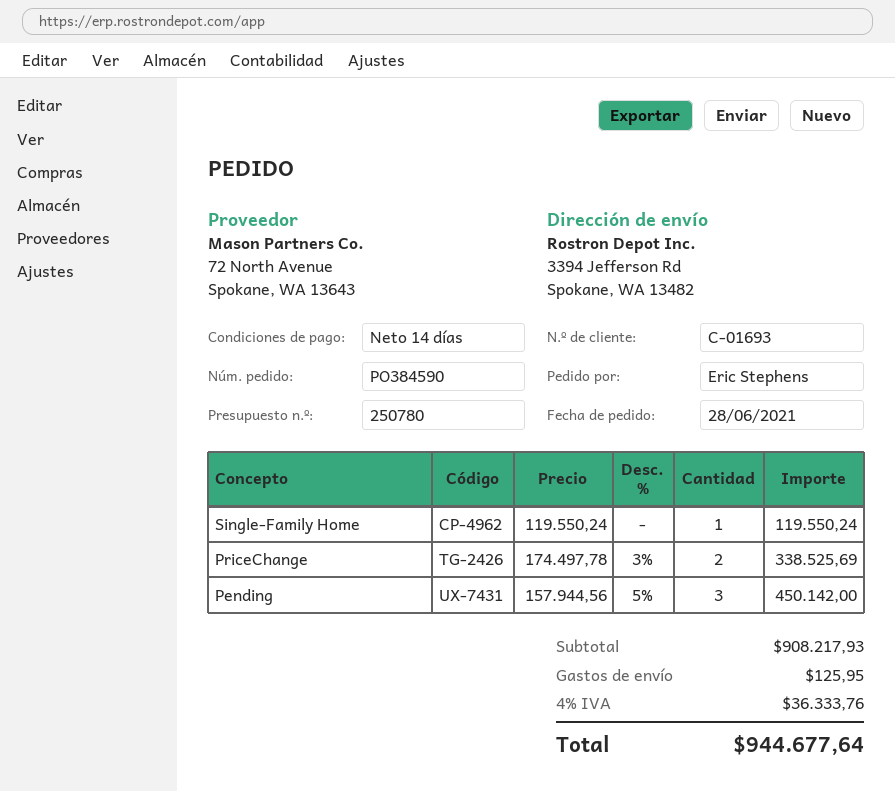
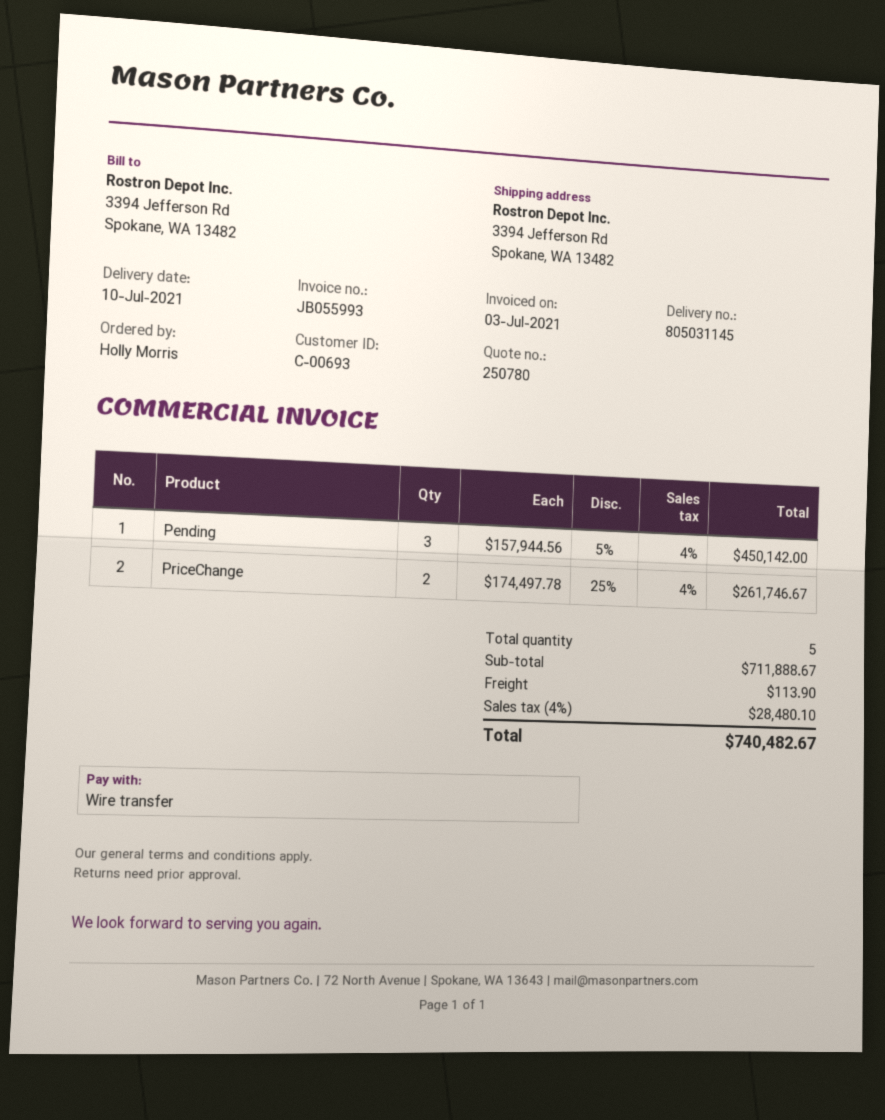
customer number: C-01693 -> C-00693
ordered by: Eric Stephens -> Holly Morris
Single-Family Home: 1 x 119550.24 = 119550.24 -> none
PriceChange: 2 x 174497.78 - 3% = 338525.69 -> 2 x 174497.78 - 25% = 261746.67
subtotal: 908217.93 -> 711888.67
shipping: 125.95 -> 113.90
tax: 4% = 36333.76 -> 4% = 28480.10
total: 944677.64 -> 740482.67

